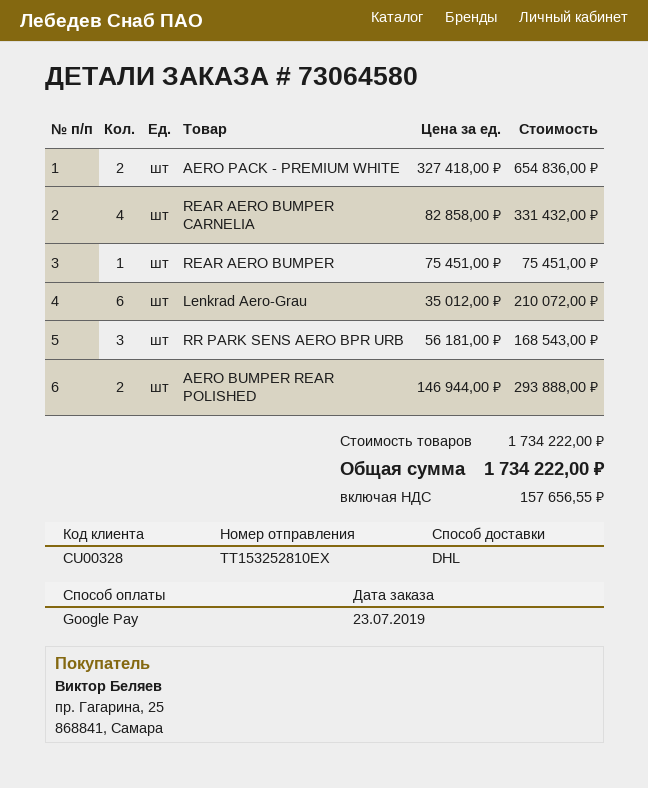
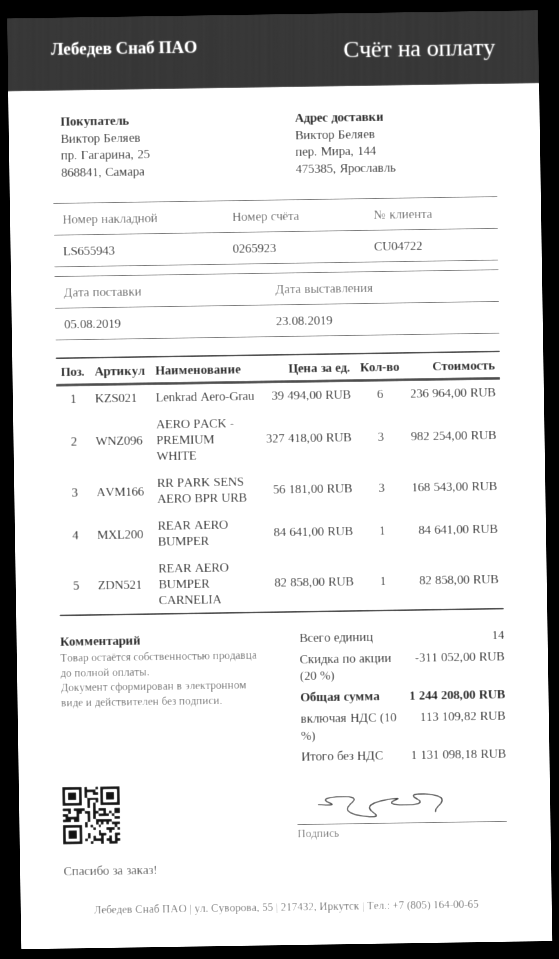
customer number: CU00328 -> CU04722
AERO PACK - PREMIUM WHITE: 2 x 327418.00 = 654836.00 -> 3 x 327418.00 = 982254.00
REAR AERO BUMPER CARNELIA: 4 x 82858.00 = 331432.00 -> 1 x 82858.00 = 82858.00
REAR AERO BUMPER: 1 x 75451.00 = 75451.00 -> 1 x 84641.00 = 84641.00
Lenkrad Aero-Grau: 6 x 35012.00 = 210072.00 -> 6 x 39494.00 = 236964.00
AERO BUMPER REAR POLISHED: 2 x 146944.00 = 293888.00 -> none
discount: none -> 20% = 311052.00
tax: 157656.55 -> 113109.82
total: 1734222.00 -> 1244208.00

